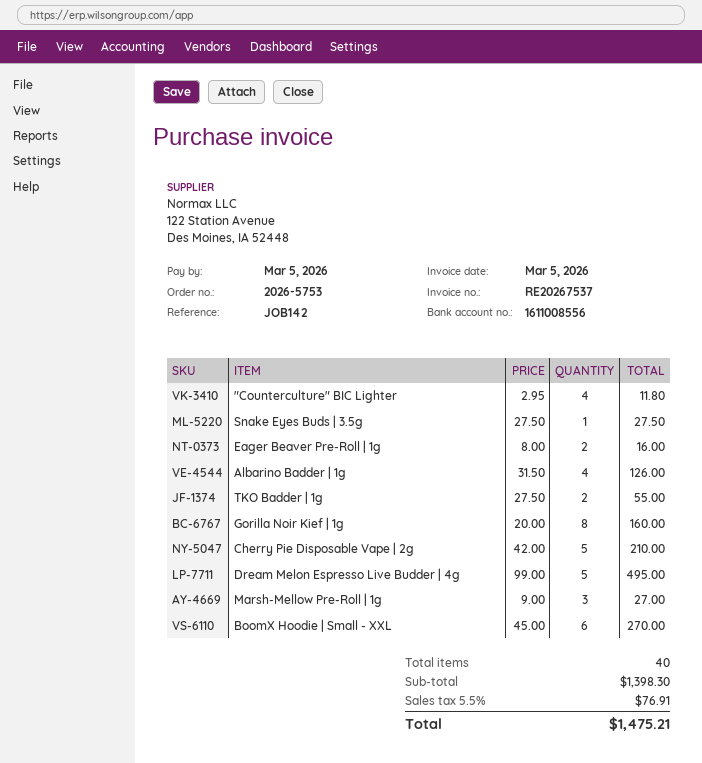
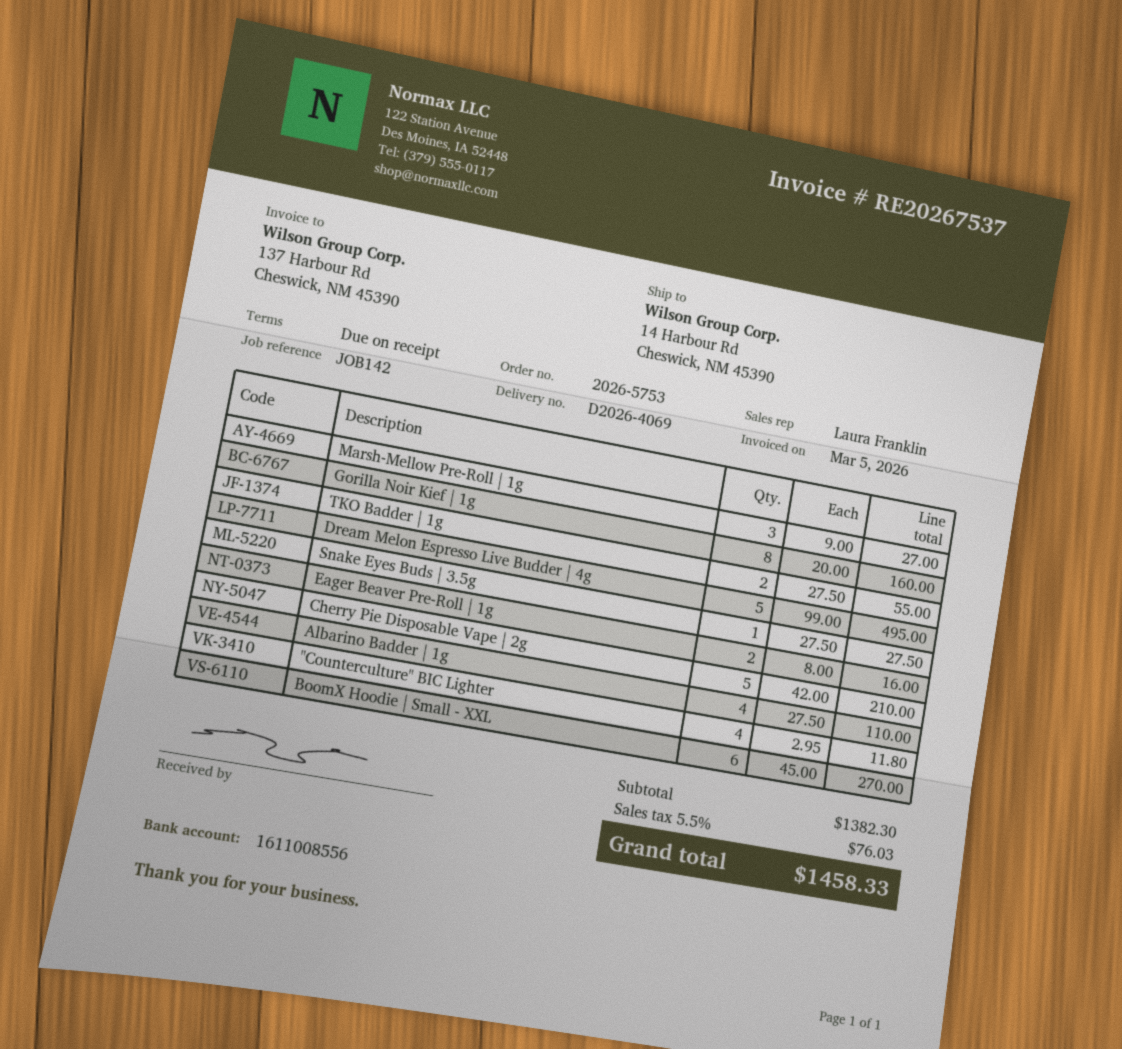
Albarino Badder | 1g: 4 x 31.50 = 126.00 -> 4 x 27.50 = 110.00
subtotal: 1398.30 -> 1382.30
tax: 5.5% = 76.91 -> 5.5% = 76.03
total: 1475.21 -> 1458.33

